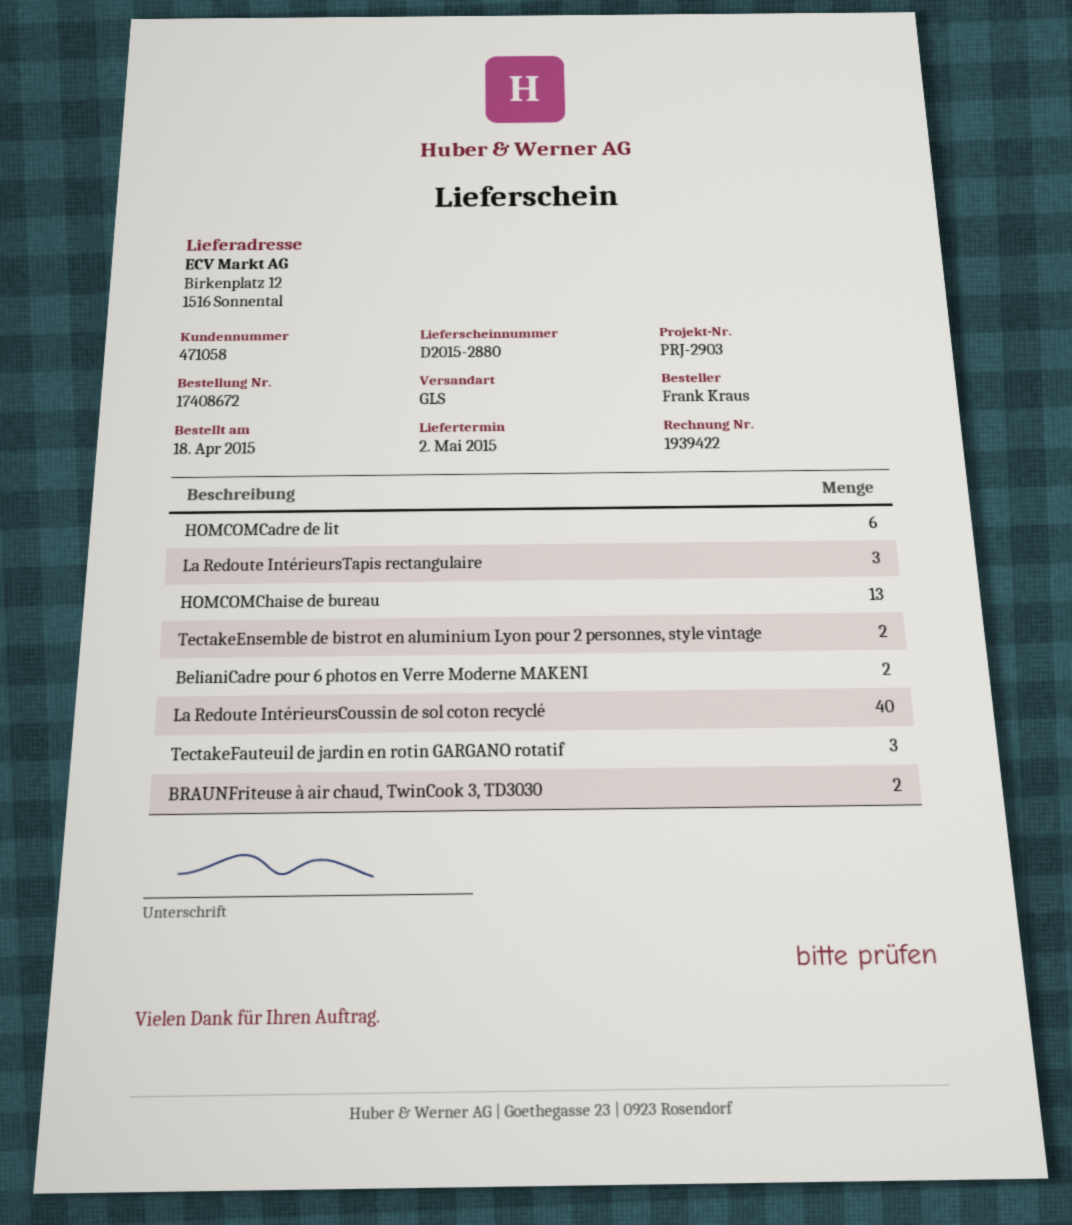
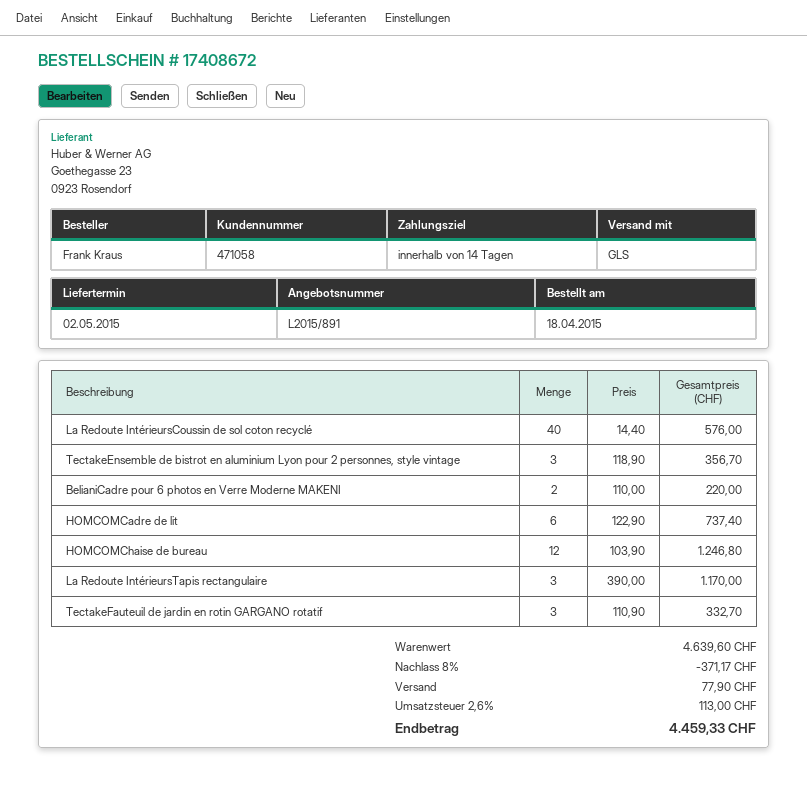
HOMCOMChaise de bureau: 13 -> 12
TectakeEnsemble de bistrot en aluminium Lyon pour 2 personnes, style vintage: 2 -> 3
BRAUNFriteuse à air chaud, TwinCook 3, TD3030: 2 -> none

